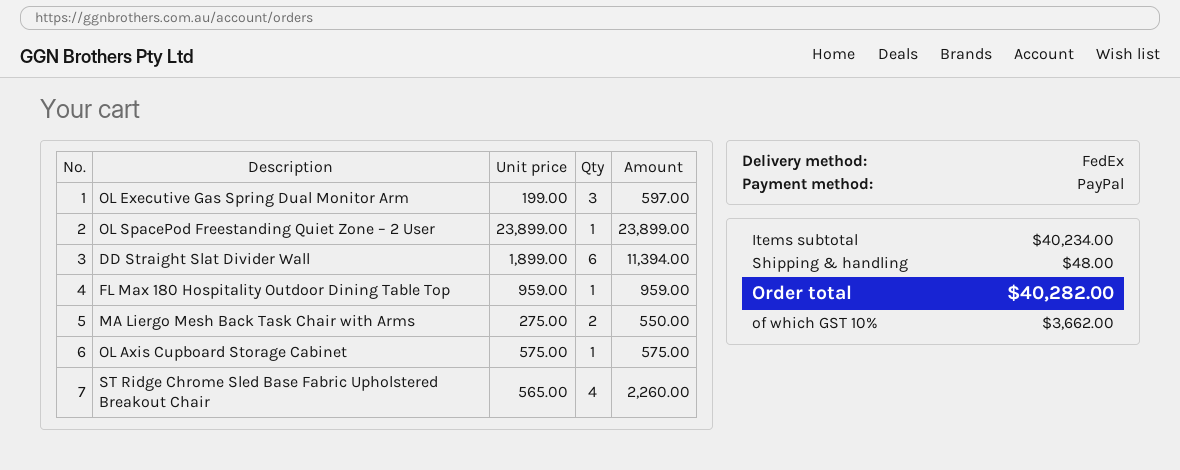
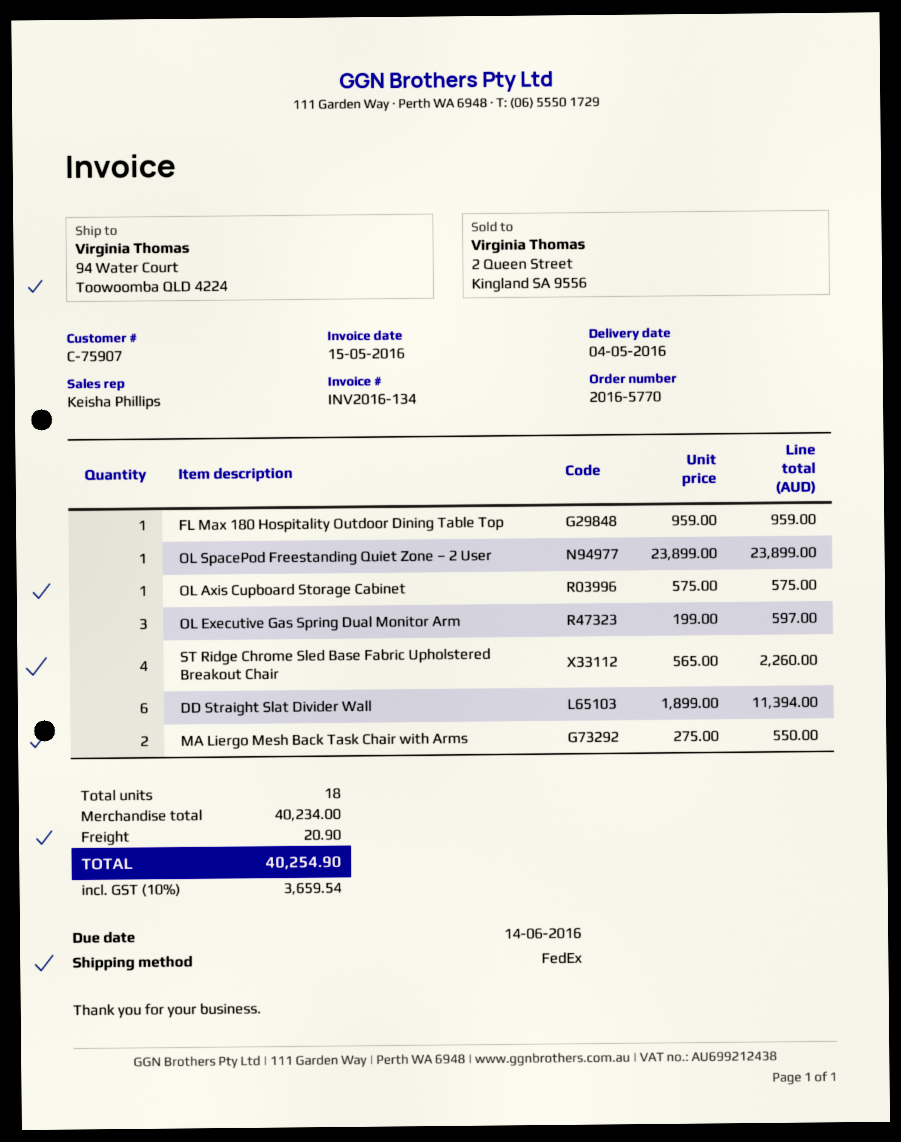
shipping: 48.00 -> 20.90
tax: 10% = 3662.00 -> 10% = 3659.54
total: 40282.00 -> 40254.90

